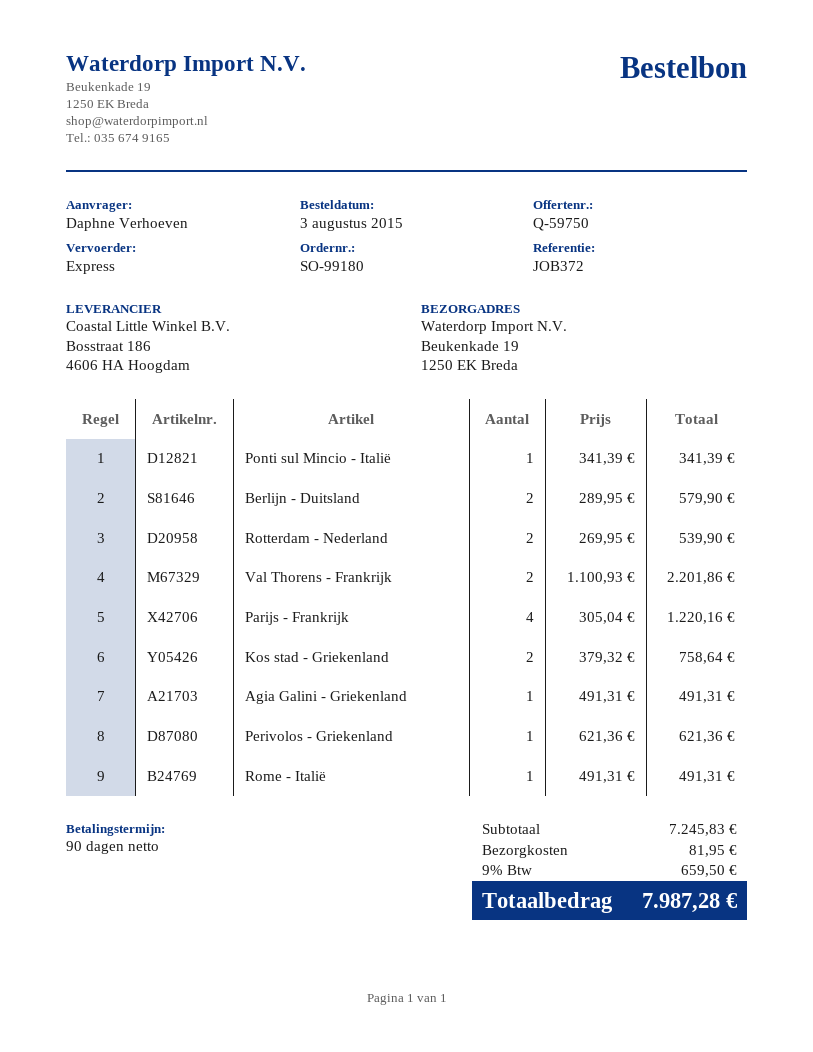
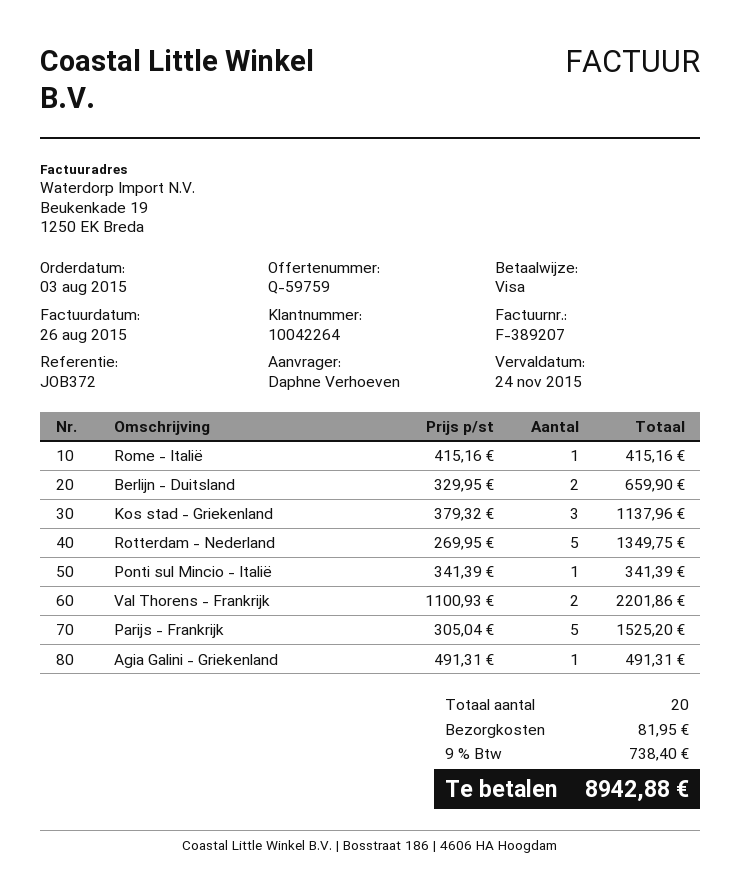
quote number: Q-59750 -> Q-59759
Berlijn - Duitsland: 2 x 289.95 = 579.90 -> 2 x 329.95 = 659.90
Rotterdam - Nederland: 2 x 269.95 = 539.90 -> 5 x 269.95 = 1349.75
Parijs - Frankrijk: 4 x 305.04 = 1220.16 -> 5 x 305.04 = 1525.20
Kos stad - Griekenland: 2 x 379.32 = 758.64 -> 3 x 379.32 = 1137.96
Perivolos - Griekenland: 1 x 621.36 = 621.36 -> none
Rome - Italië: 1 x 491.31 = 491.31 -> 1 x 415.16 = 415.16
tax: 9% = 659.50 -> 9% = 738.40
total: 7987.28 -> 8942.88

